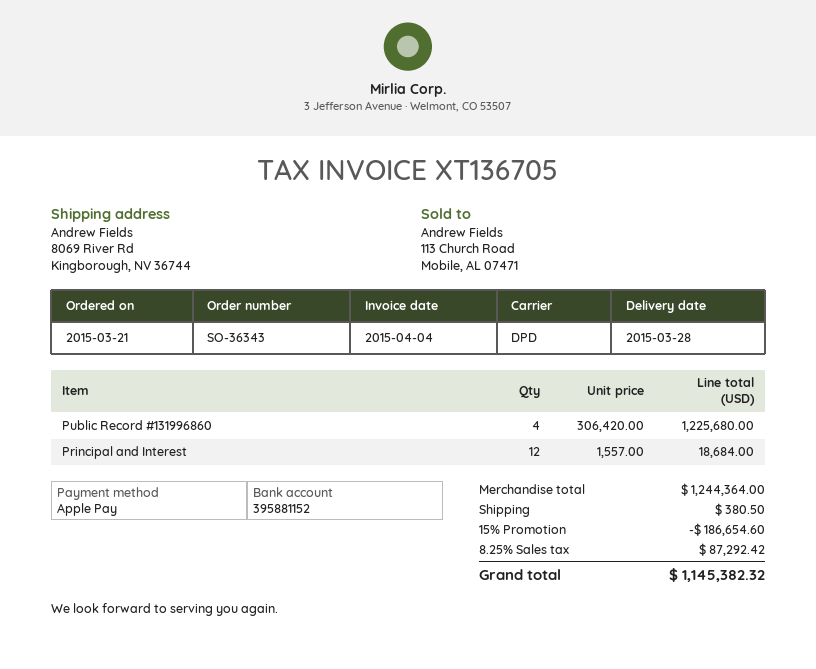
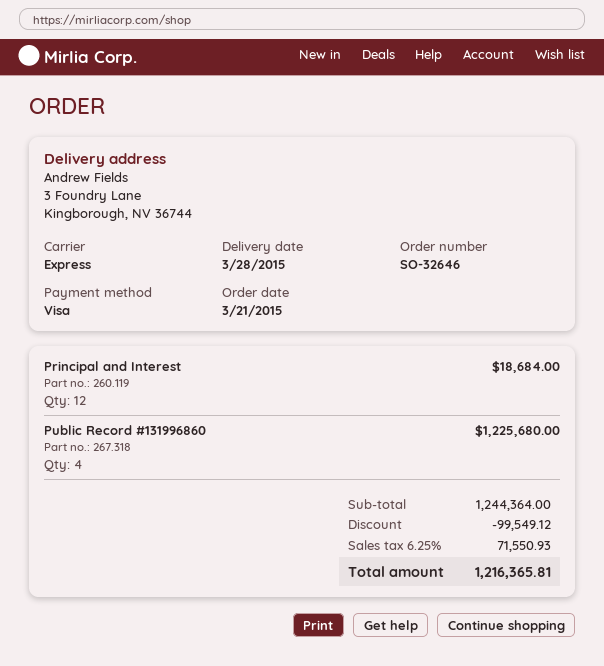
order number: SO-36343 -> SO-32646
payment method: Apple Pay -> Visa
shipping method: DPD -> express
ship to: 8069 River Rd, Kingborough, NV 36744 -> 3 Foundry Lane, Kingborough, NV 36744
discount: 186654.60 -> 99549.12
shipping: 380.50 -> none
tax: 8.25% = 87292.42 -> 6.25% = 71550.93
total: 1145382.32 -> 1216365.81

